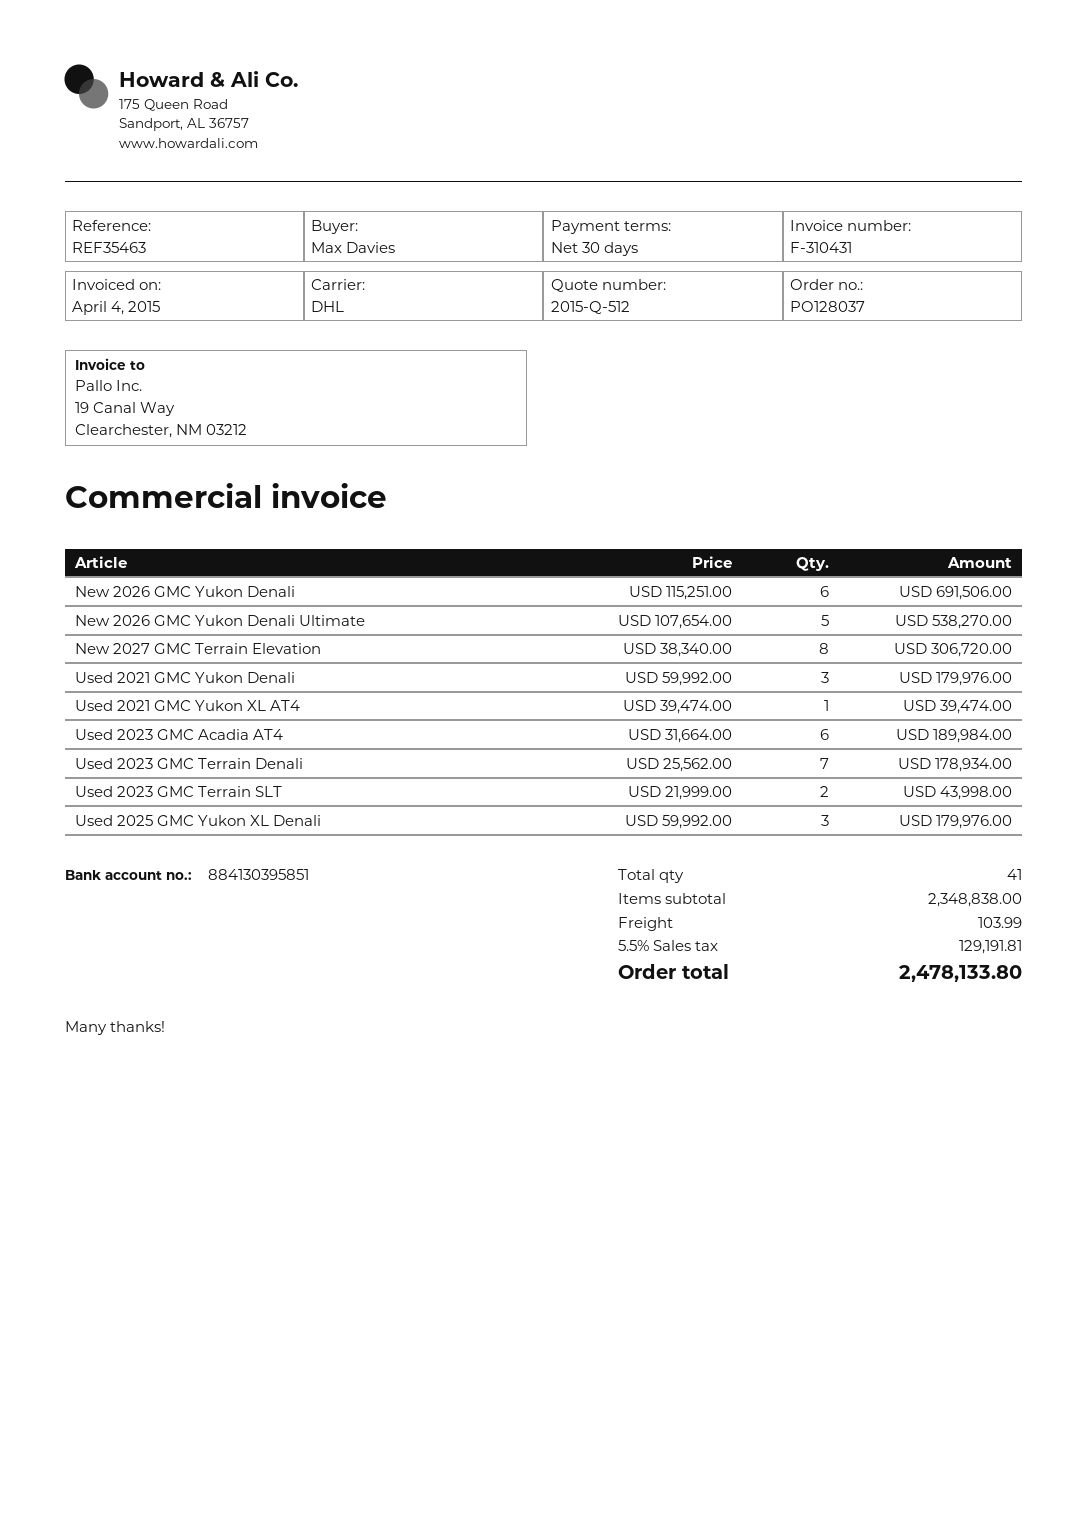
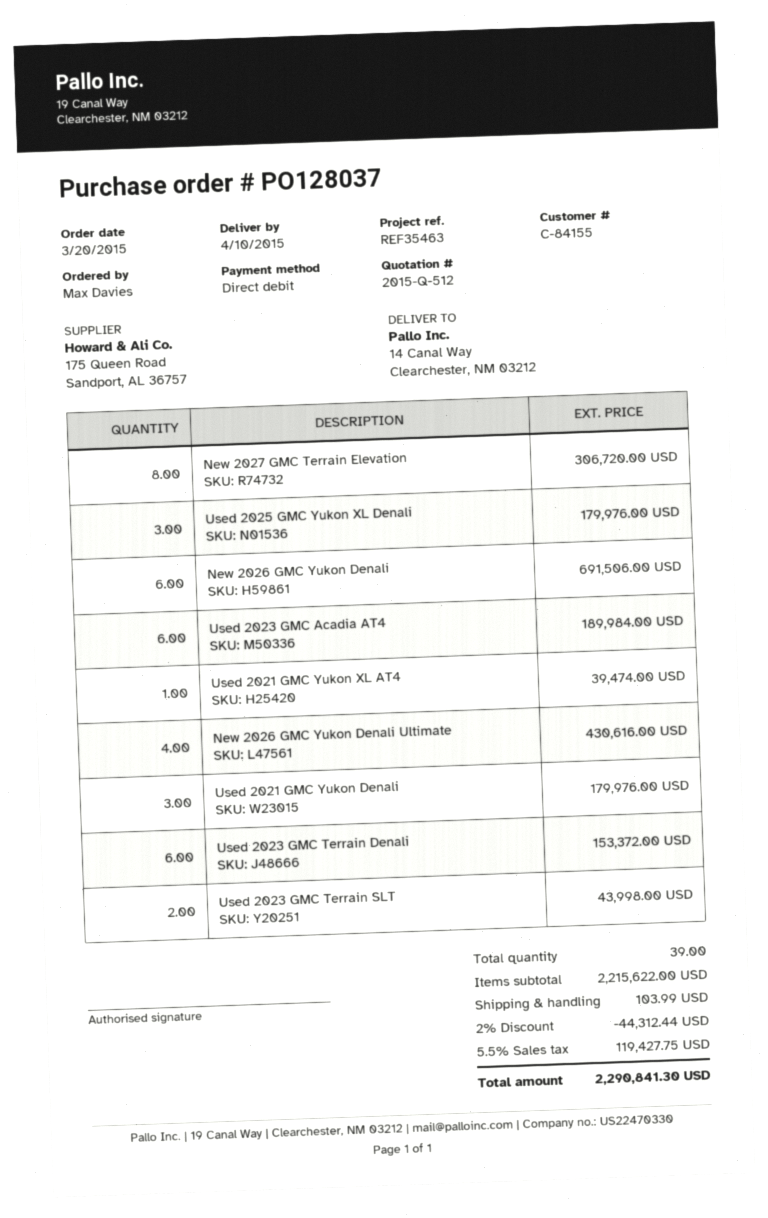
New 2026 GMC Yukon Denali Ultimate: 5 for 538270.00 -> 4 for 430616.00
Used 2023 GMC Terrain Denali: 7 for 178934.00 -> 6 for 153372.00
total quantity: 41 -> 39
subtotal: 2348838.00 -> 2215622.00
discount: none -> 2% = 44312.44
tax: 5.5% = 129191.81 -> 5.5% = 119427.75
total: 2478133.80 -> 2290841.30

